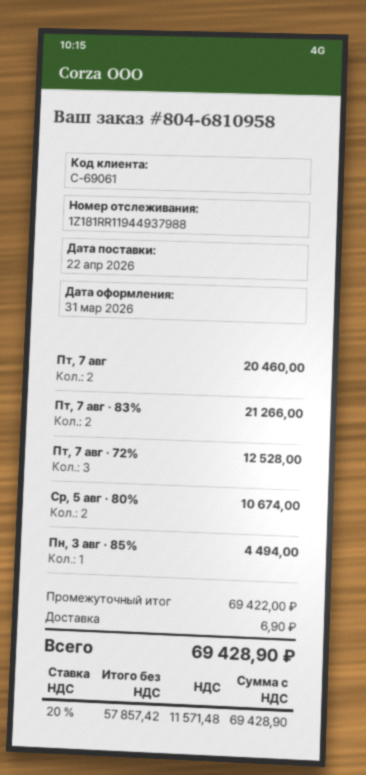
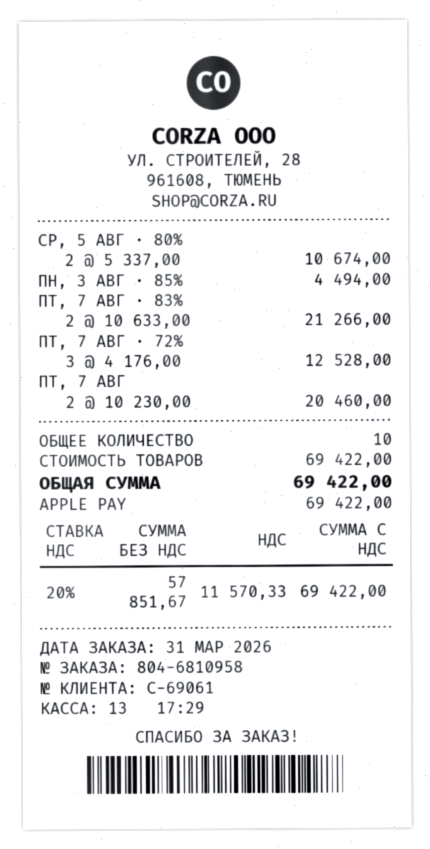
shipping: 6.90 -> none
net: 57857.42 -> 57851.67
tax: 20% = 11571.48 -> 20% = 11570.33
total: 69428.90 -> 69422.00

